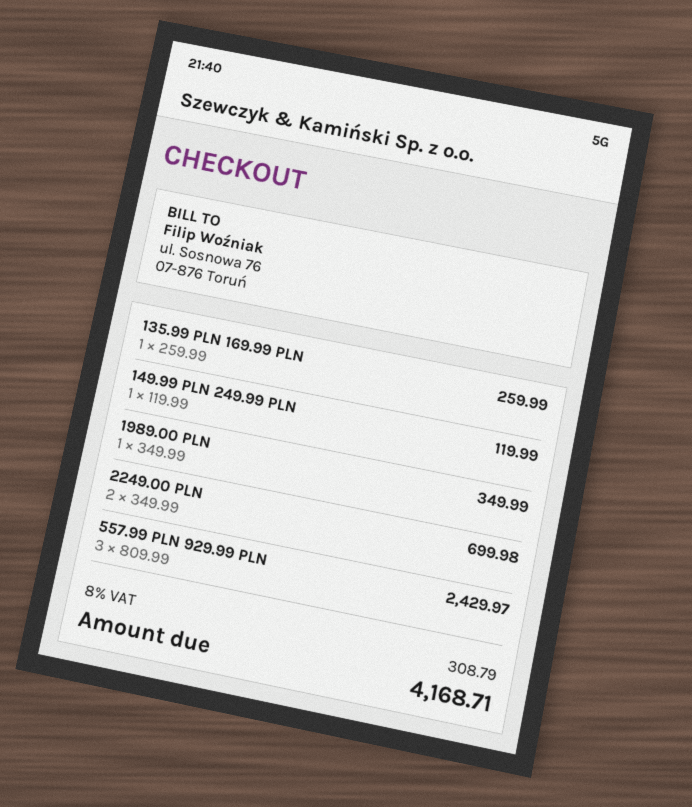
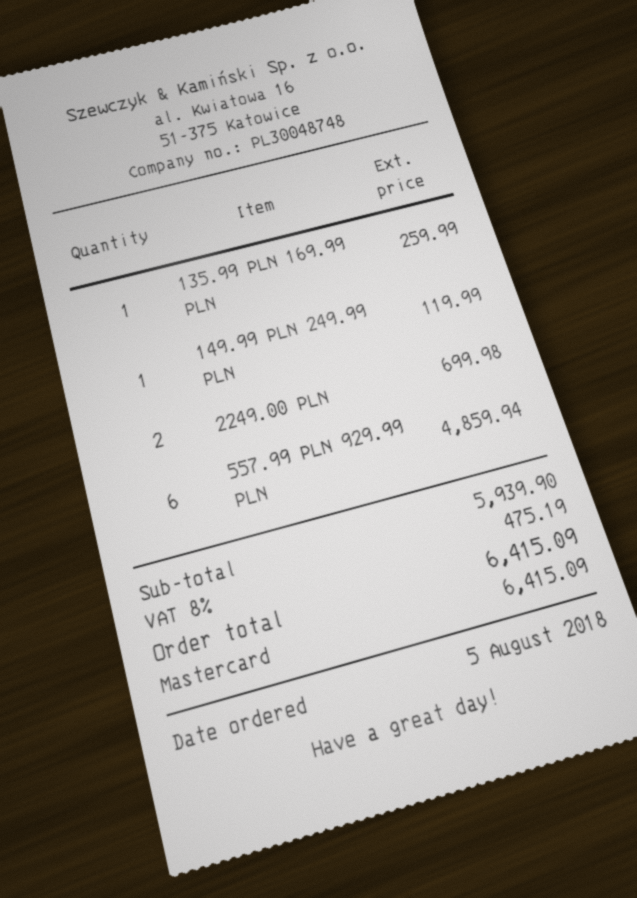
1989.00 PLN: 1 for 349.99 -> none
557.99 PLN 929.99 PLN: 3 for 2429.97 -> 6 for 4859.94
tax: 8% = 308.79 -> 8% = 475.19
total: 4168.71 -> 6415.09

